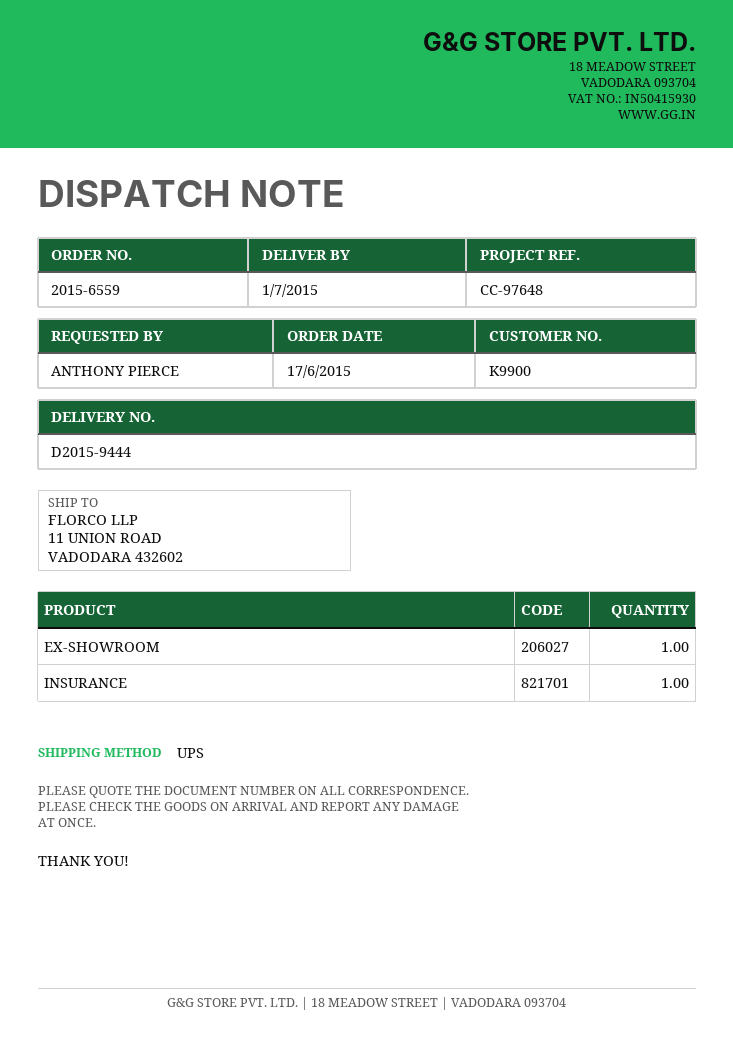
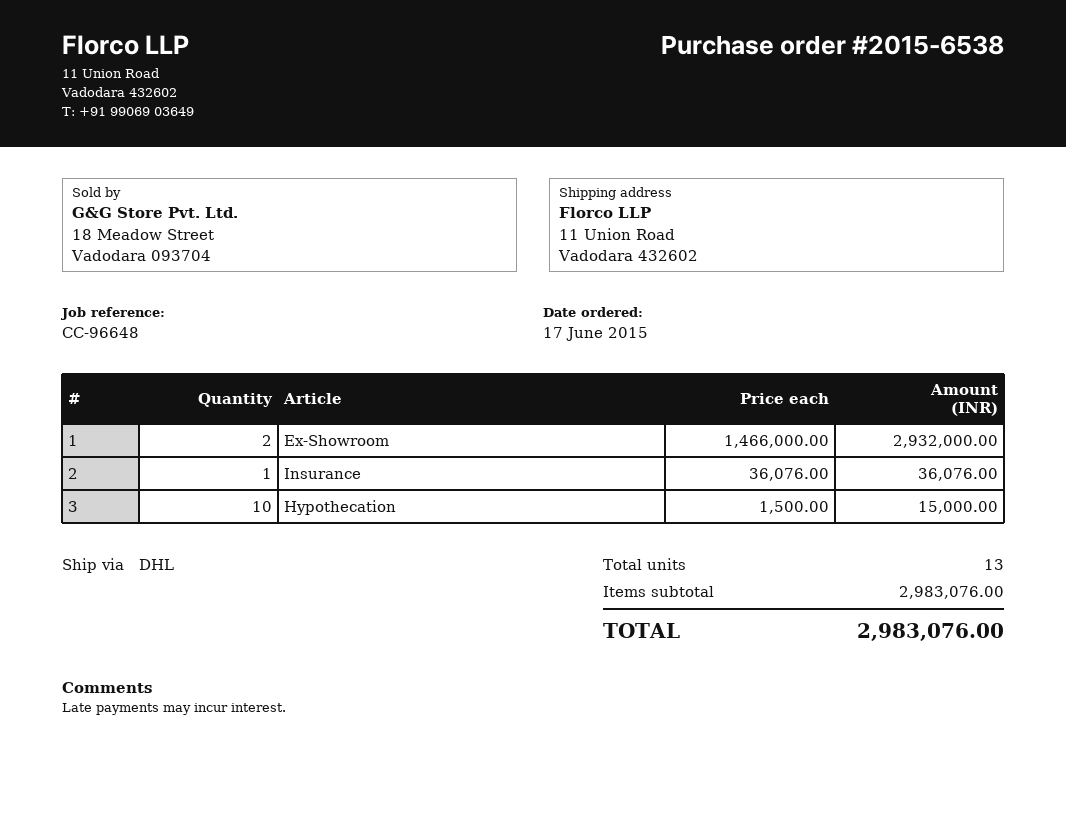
order number: 2015-6559 -> 2015-6538
reference: CC-97648 -> CC-96648
shipping method: UPS -> DHL
EX-SHOWROOM: 1 -> 2
Hypothecation: none -> 10

